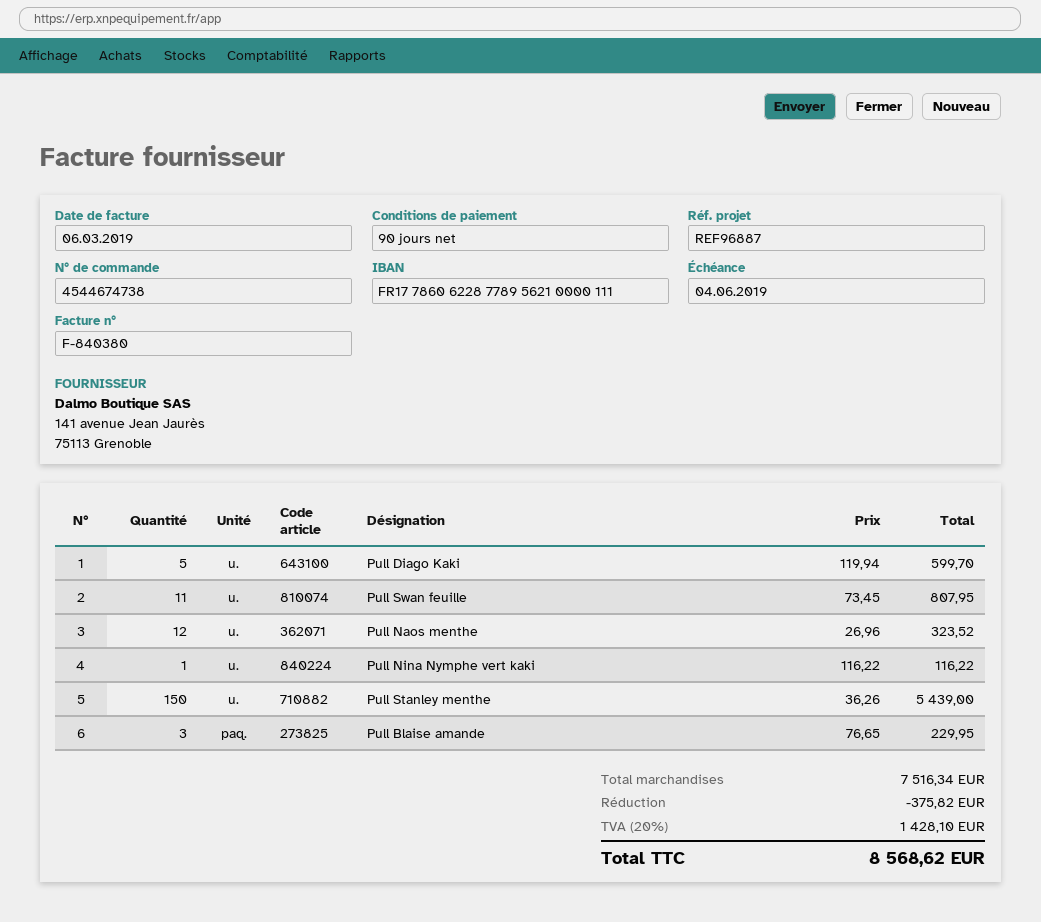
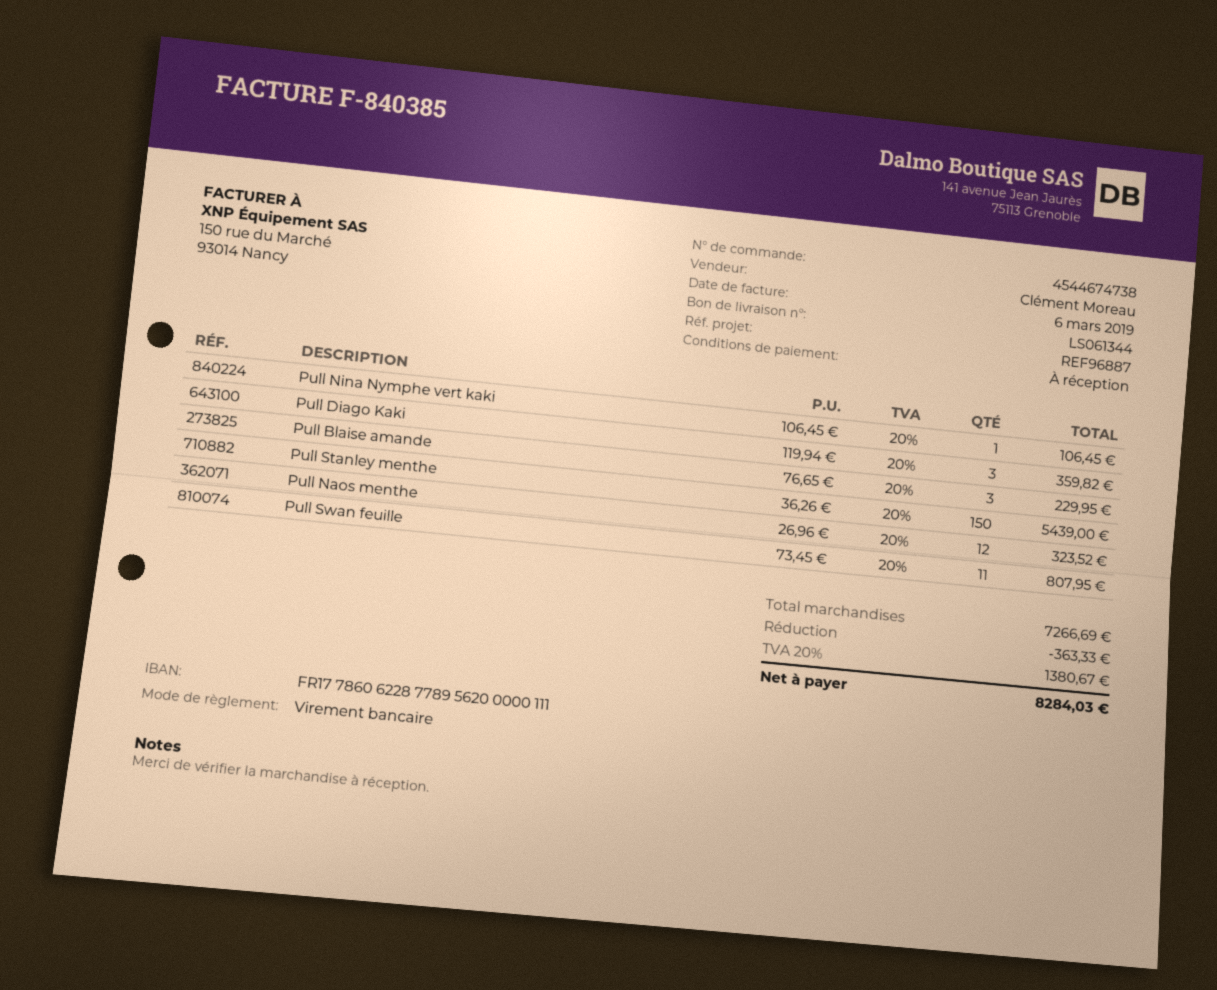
invoice number: F-840380 -> F-840385
payment terms: 90 days -> on receipt
bank account: FR1778606228778956210000111 -> FR1778606228778956200000111
Pull Diago Kaki: 5 x 119.94 = 599.70 -> 3 x 119.94 = 359.82
Pull Nina Nymphe vert kaki: 1 x 116.22 = 116.22 -> 1 x 106.45 = 106.45
subtotal: 7516.34 -> 7266.69
discount: 375.82 -> 363.33
tax: 20% = 1428.10 -> 20% = 1380.67
total: 8568.62 -> 8284.03

